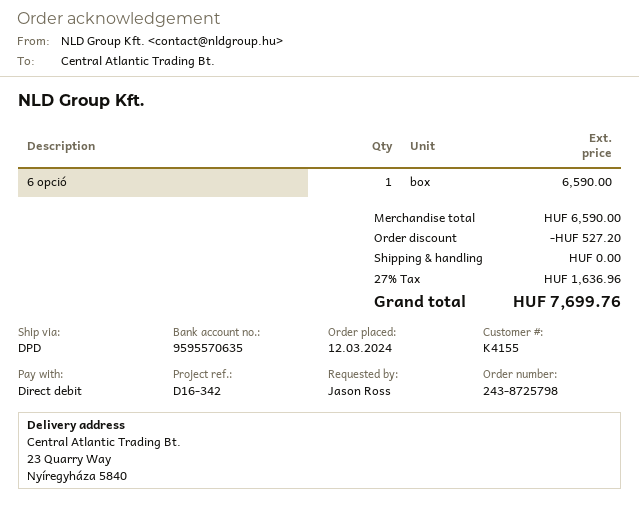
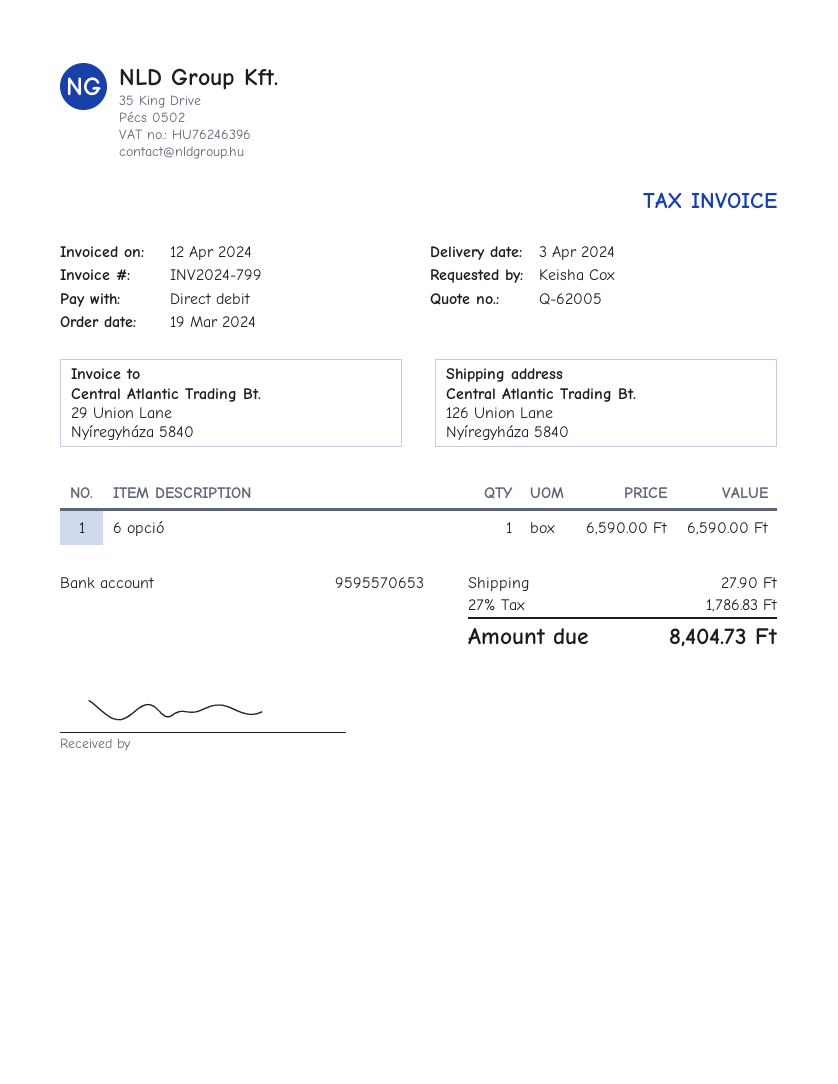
order date: 2024-03-12 -> 2024-03-19
ordered by: Jason Ross -> Keisha Cox
bank account: 9595570635 -> 9595570653
ship to: 23 Quarry Way, Nyíregyháza 5840 -> 126 Union Lane, Nyíregyháza 5840
discount: 527.20 -> none
shipping: 0.00 -> 27.90
tax: 27% = 1636.96 -> 27% = 1786.83
total: 7699.76 -> 8404.73

